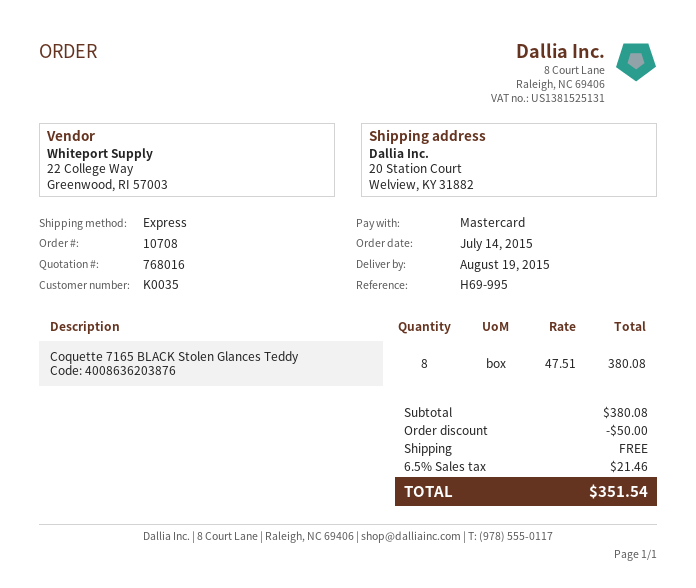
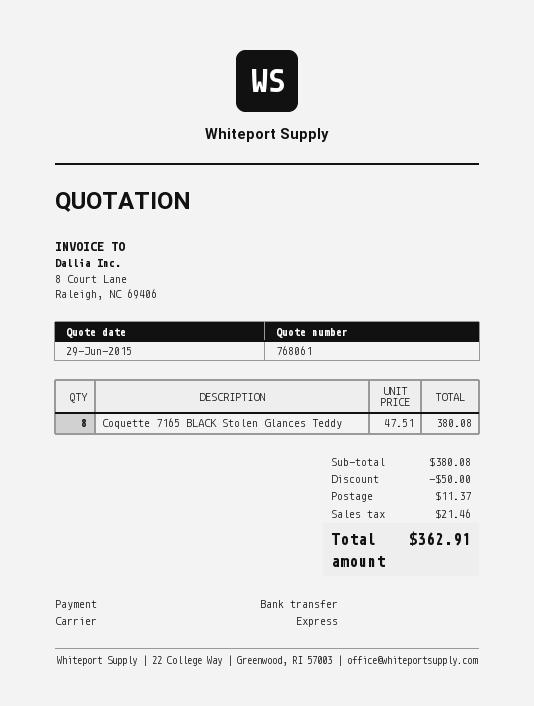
quote number: 768016 -> 768061
payment method: Mastercard -> bank transfer
shipping: 0.00 -> 11.37
total: 351.54 -> 362.91

